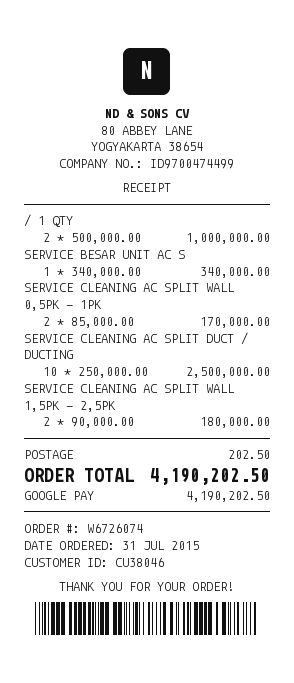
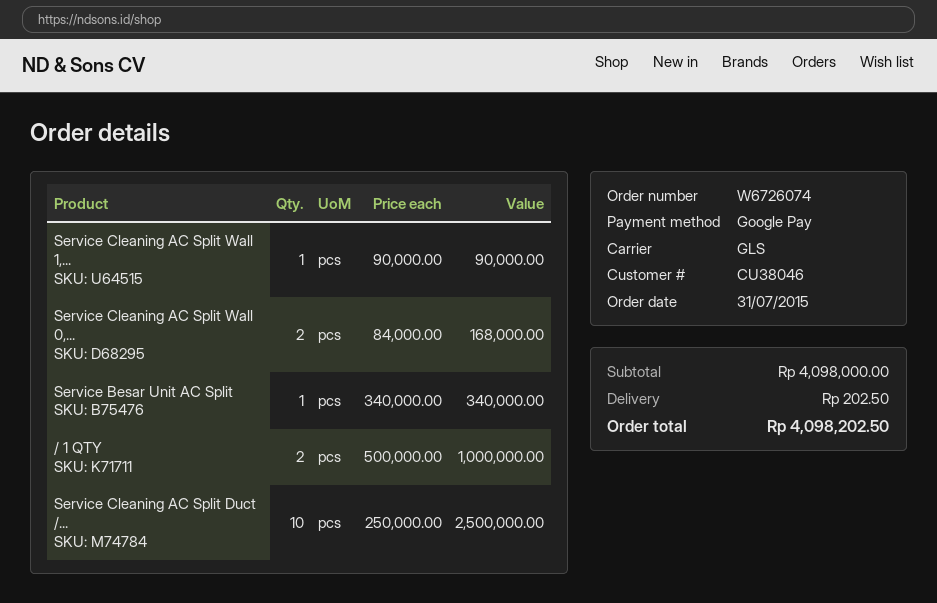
SERVICE CLEANING AC SPLIT WALL 0,5PK - 1PK: 2 x 85000.00 = 170000.00 -> 2 x 84000.00 = 168000.00
SERVICE CLEANING AC SPLIT WALL 1,5PK - 2,5PK: 2 x 90000.00 = 180000.00 -> 1 x 90000.00 = 90000.00
total: 4190202.50 -> 4098202.50

